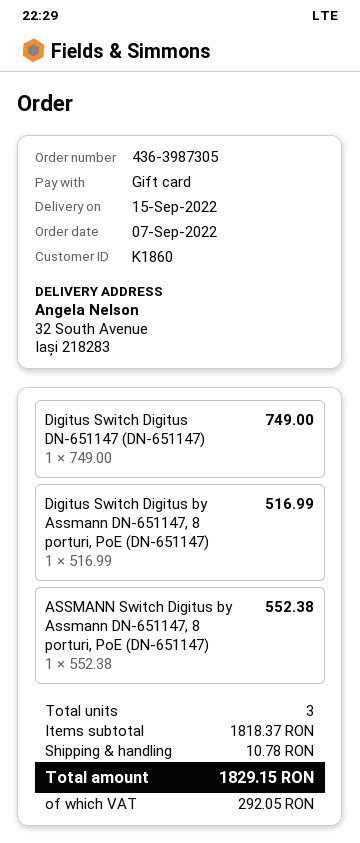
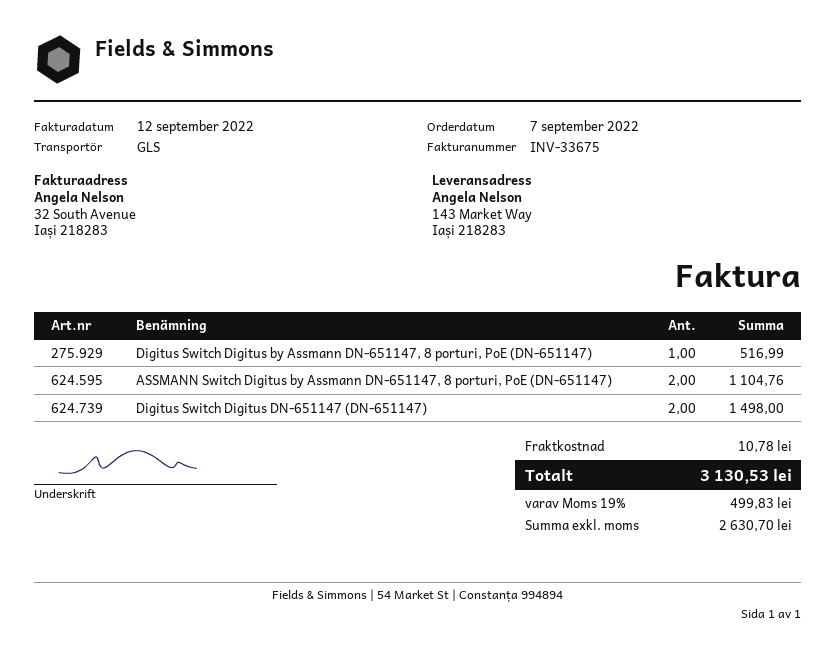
ship to: 32 South Avenue, Iași 218283 -> 143 Market Way, Iași 218283
Digitus Switch Digitus DN-651147 (DN-651147): 1 for 749.00 -> 2 for 1498.00
ASSMANN Switch Digitus by Assmann DN-651147, 8 porturi, PoE (DN-651147): 1 for 552.38 -> 2 for 1104.76
tax: 292.05 -> 499.83
total: 1829.15 -> 3130.53

